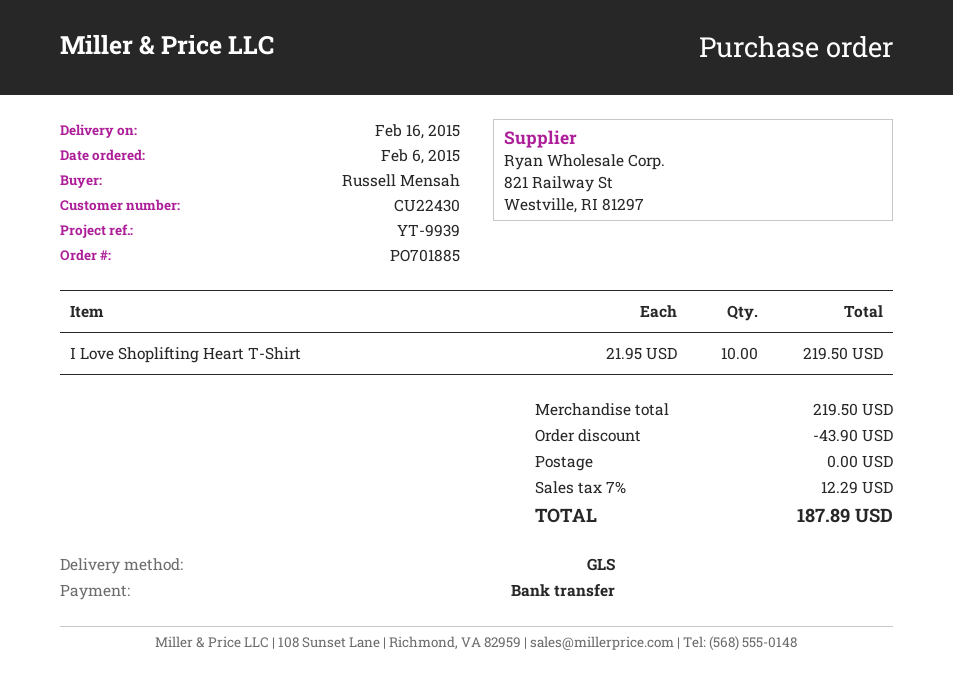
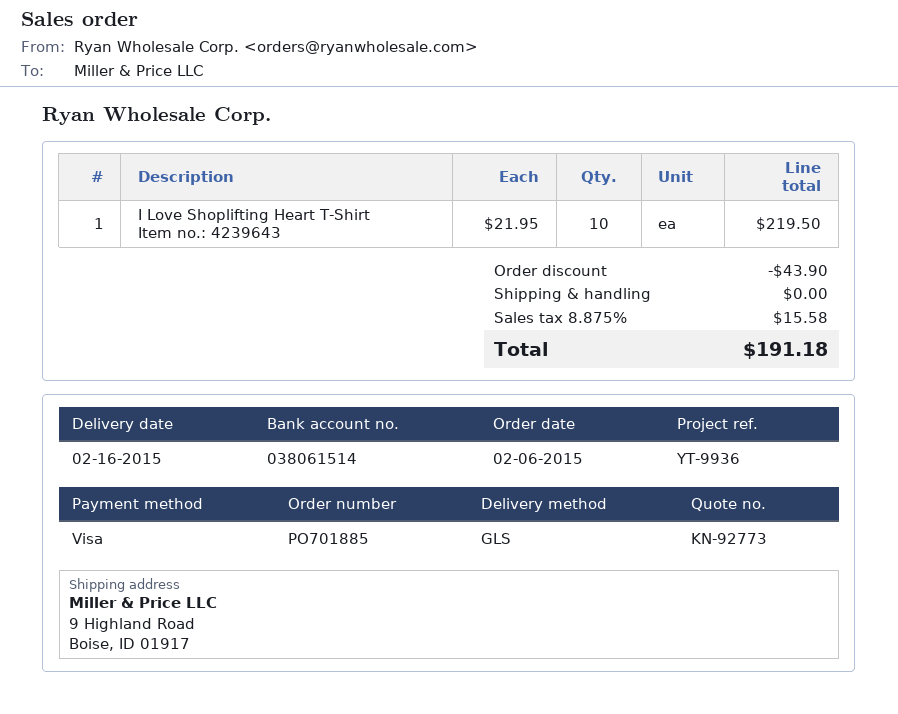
reference: YT-9939 -> YT-9936
payment method: bank transfer -> Visa
tax: 7% = 12.29 -> 8.875% = 15.58
total: 187.89 -> 191.18

